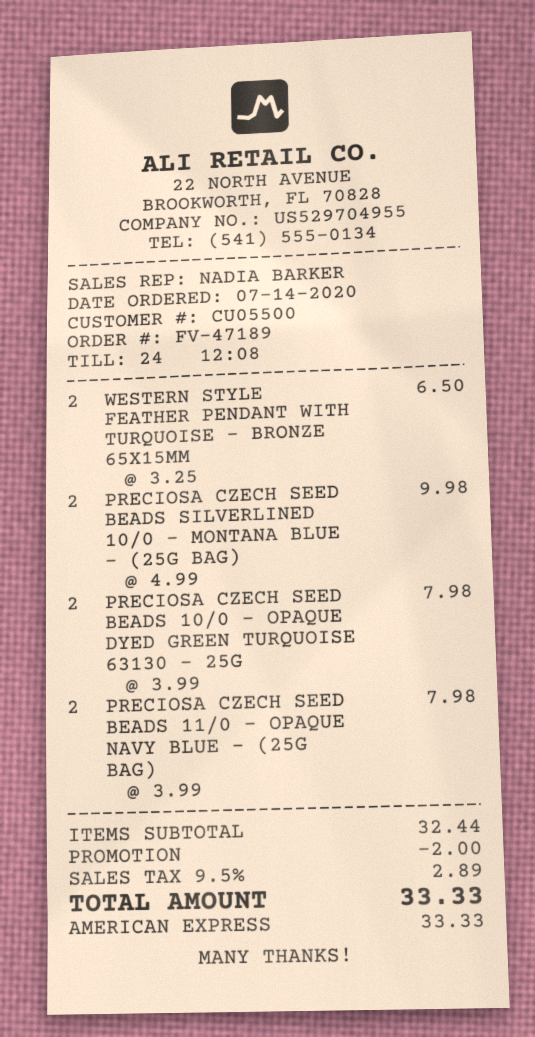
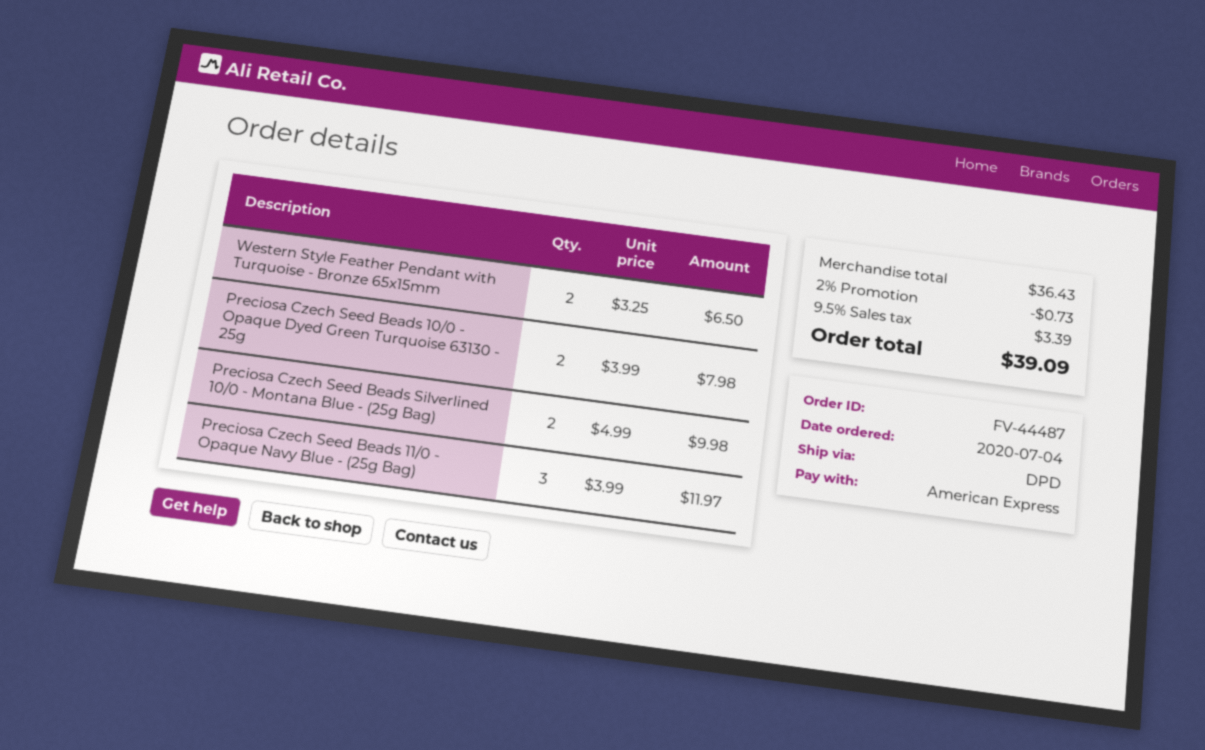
order number: FV-47189 -> FV-44487
order date: 2020-07-14 -> 2020-07-04
PRECIOSA CZECH SEED BEADS 11/0 - OPAQUE NAVY BLUE - (25G BAG): 2 x 3.99 = 7.98 -> 3 x 3.99 = 11.97
subtotal: 32.44 -> 36.43
discount: 2.00 -> 0.73
tax: 9.5% = 2.89 -> 9.5% = 3.39
total: 33.33 -> 39.09

